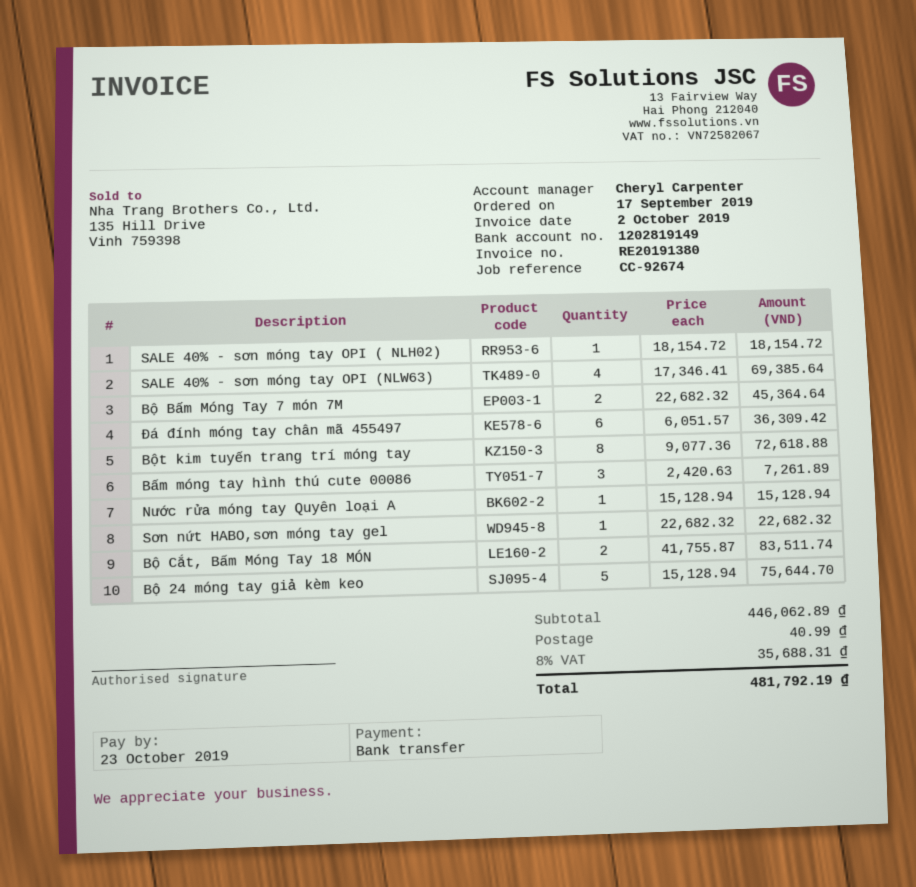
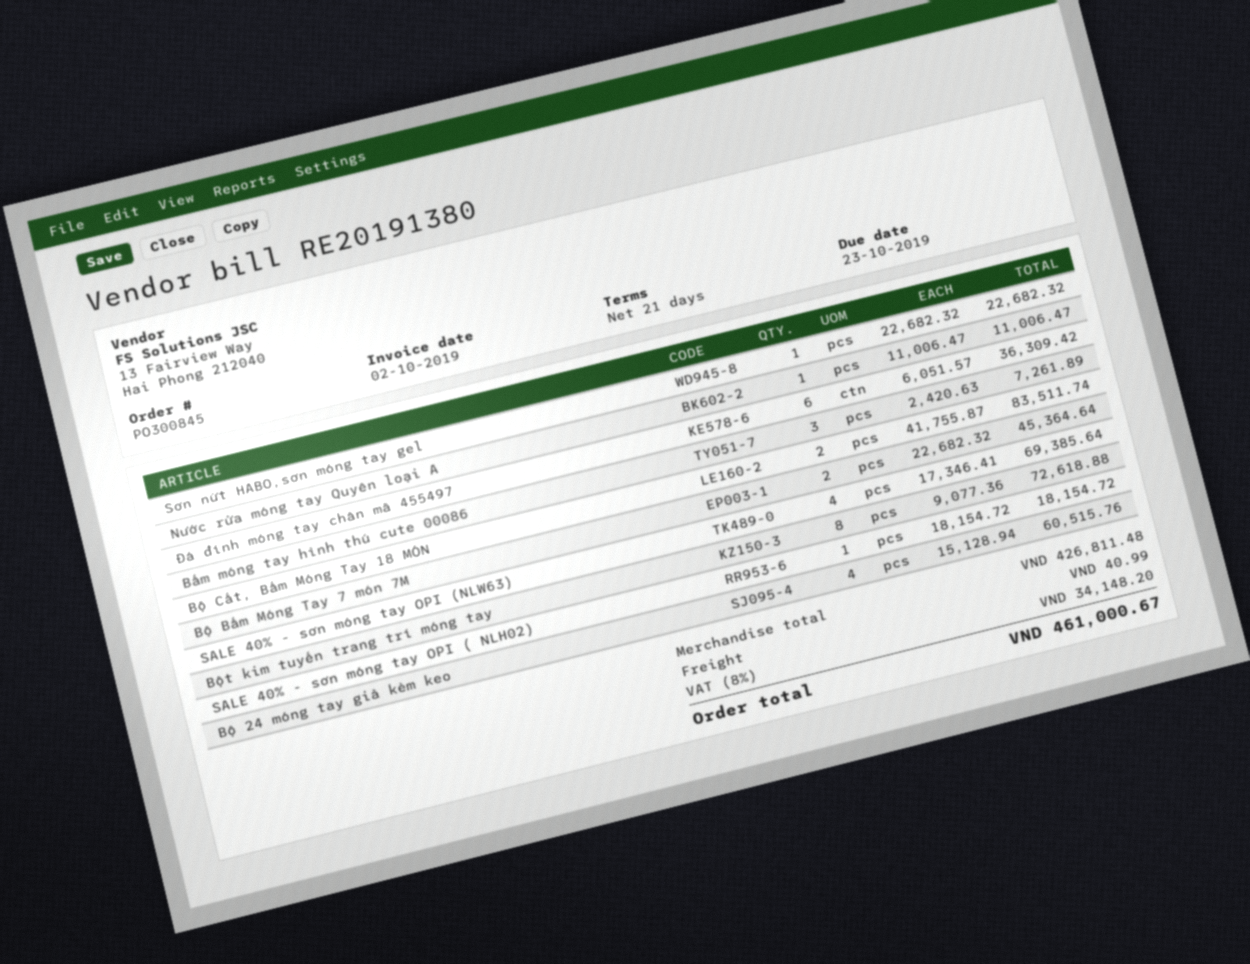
Nước rửa móng tay Quyên loại A: 1 x 15128.94 = 15128.94 -> 1 x 11006.47 = 11006.47
Bộ 24 móng tay giả kèm keo: 5 x 15128.94 = 75644.70 -> 4 x 15128.94 = 60515.76
subtotal: 446062.89 -> 426811.48
tax: 8% = 35688.31 -> 8% = 34148.20
total: 481792.19 -> 461000.67

